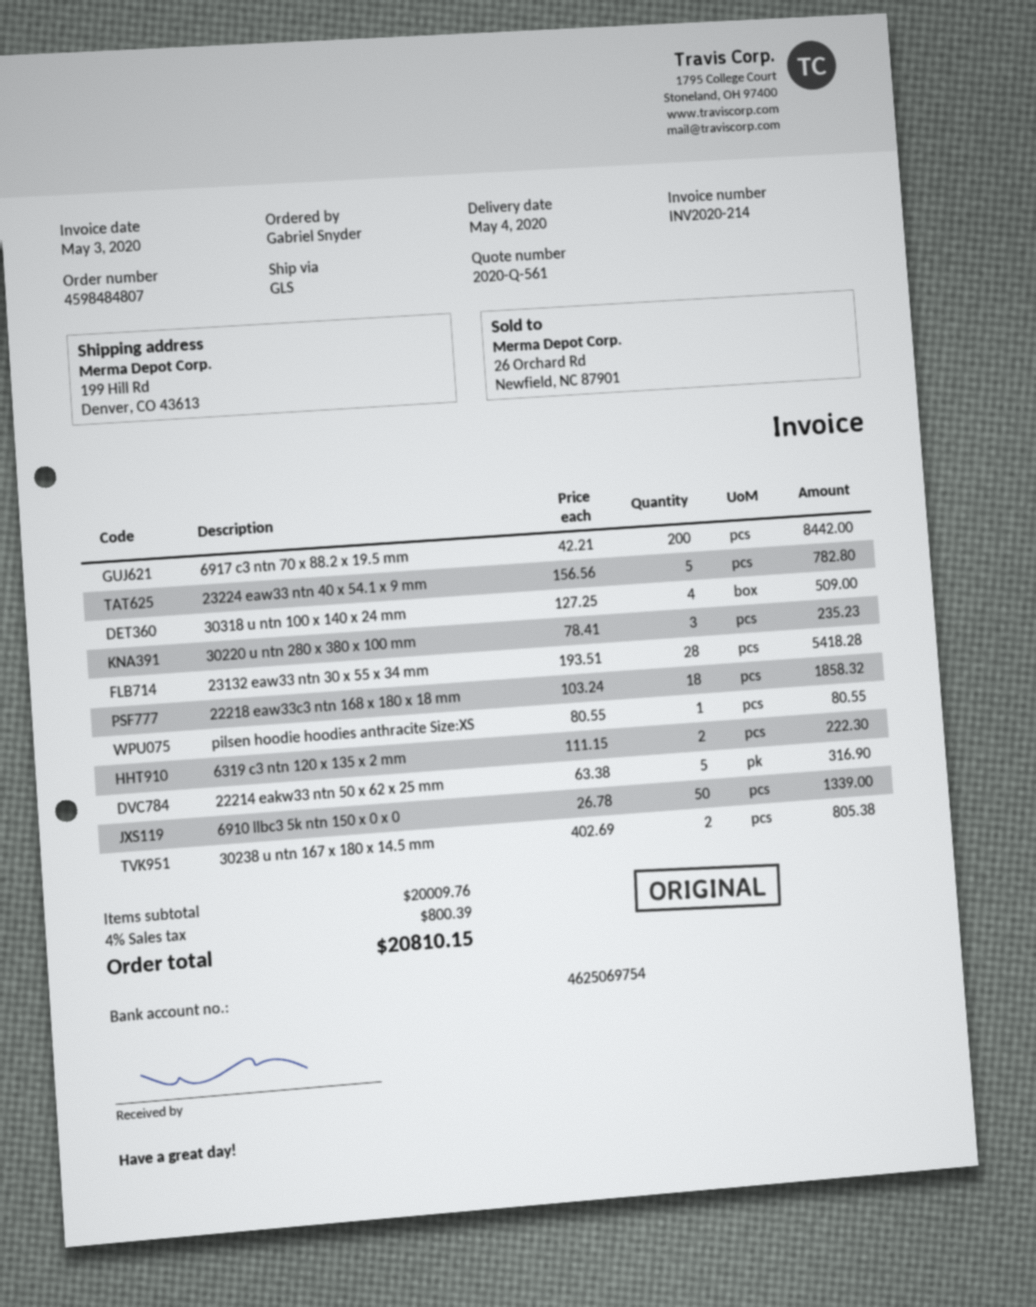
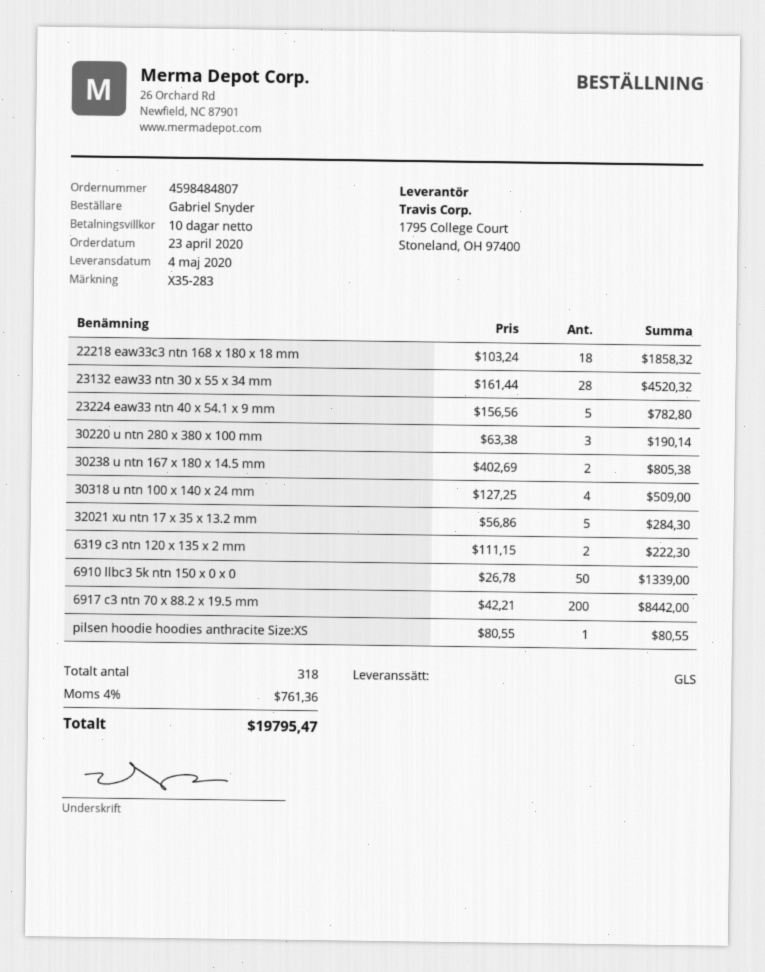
30220 u ntn 280 x 380 x 100 mm: 3 x 78.41 = 235.23 -> 3 x 63.38 = 190.14
23132 eaw33 ntn 30 x 55 x 34 mm: 28 x 193.51 = 5418.28 -> 28 x 161.44 = 4520.32
22214 eakw33 ntn 50 x 62 x 25 mm: 5 x 63.38 = 316.90 -> none
32021 xu ntn 17 x 35 x 13.2 mm: none -> 5 x 56.86 = 284.30
tax: 4% = 800.39 -> 4% = 761.36
total: 20810.15 -> 19795.47

